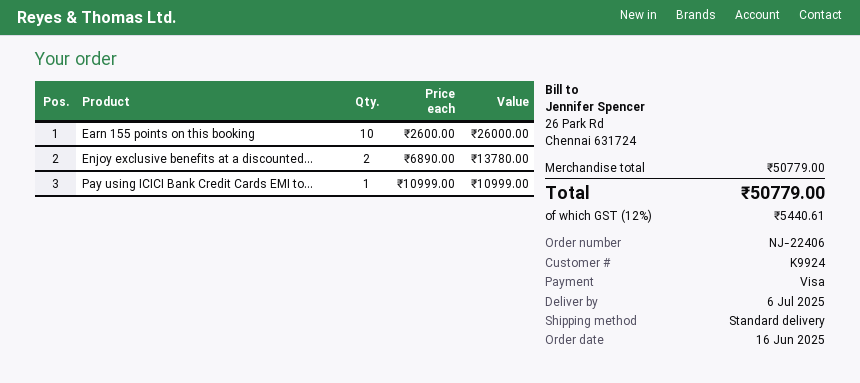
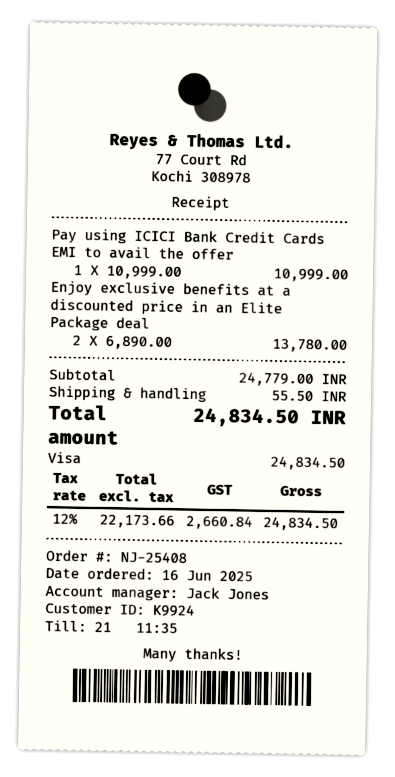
order number: NJ-22406 -> NJ-25408
Earn 155 points on this booking: 10 x 2600.00 = 26000.00 -> none
subtotal: 50779.00 -> 24779.00
shipping: none -> 55.50
tax: 12% = 5440.61 -> 12% = 2660.84
total: 50779.00 -> 24834.50

